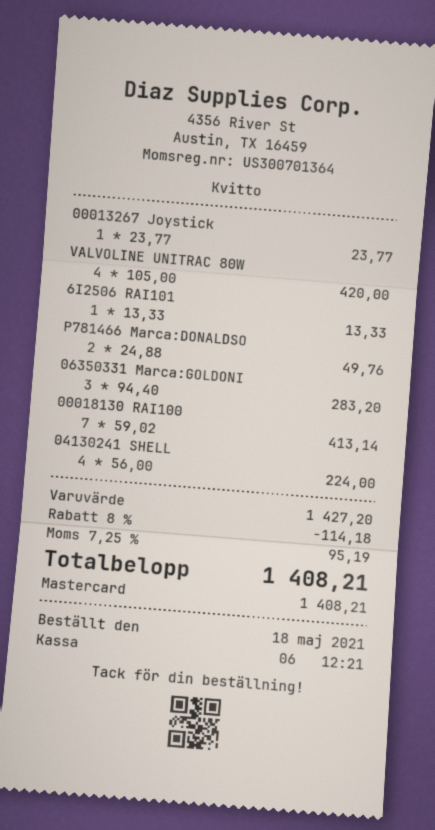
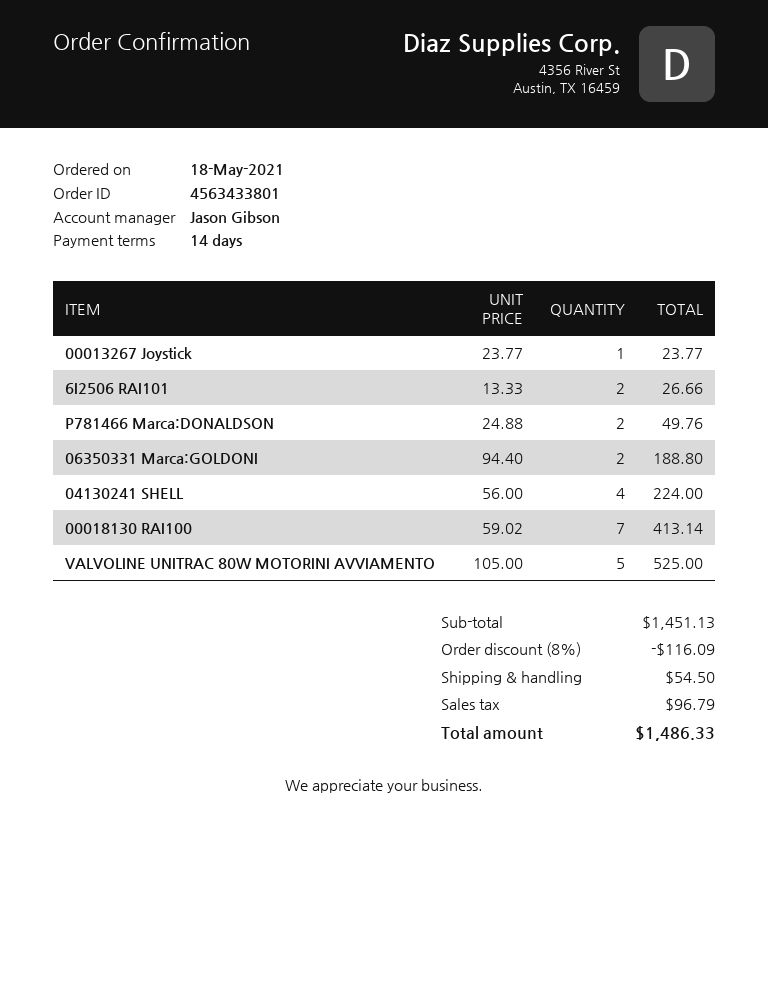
VALVOLINE UNITRAC 80W: 4 x 105.00 = 420.00 -> 5 x 105.00 = 525.00
6I2506 RAI101: 1 x 13.33 = 13.33 -> 2 x 13.33 = 26.66
06350331 Marca:GOLDONI: 3 x 94.40 = 283.20 -> 2 x 94.40 = 188.80
subtotal: 1427.20 -> 1451.13
discount: 8% = 114.18 -> 8% = 116.09
shipping: none -> 54.50
tax: 95.19 -> 96.79
total: 1408.21 -> 1486.33

